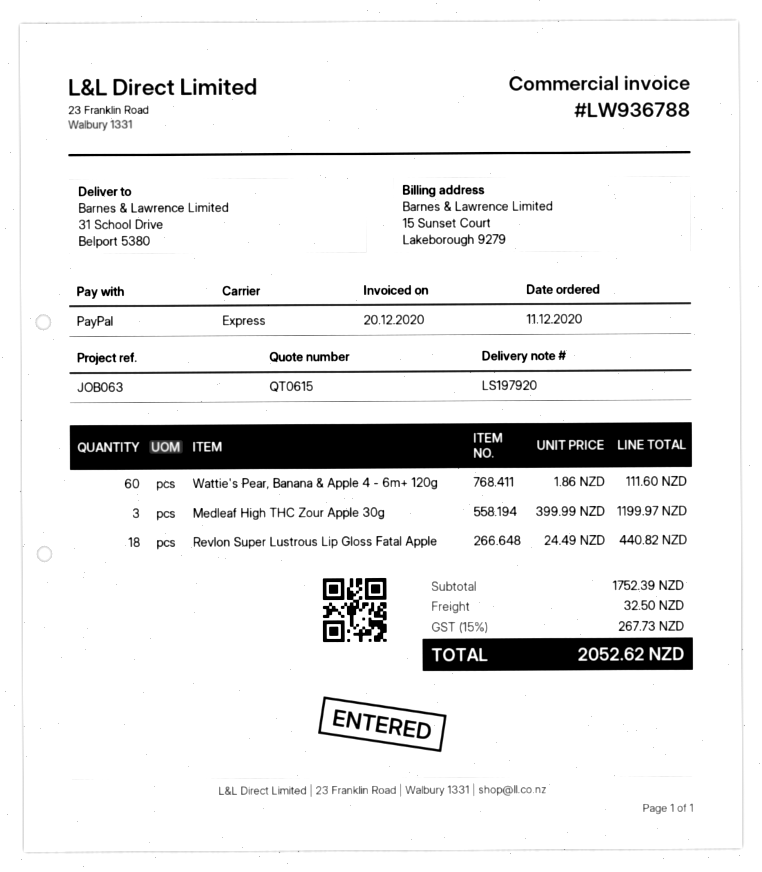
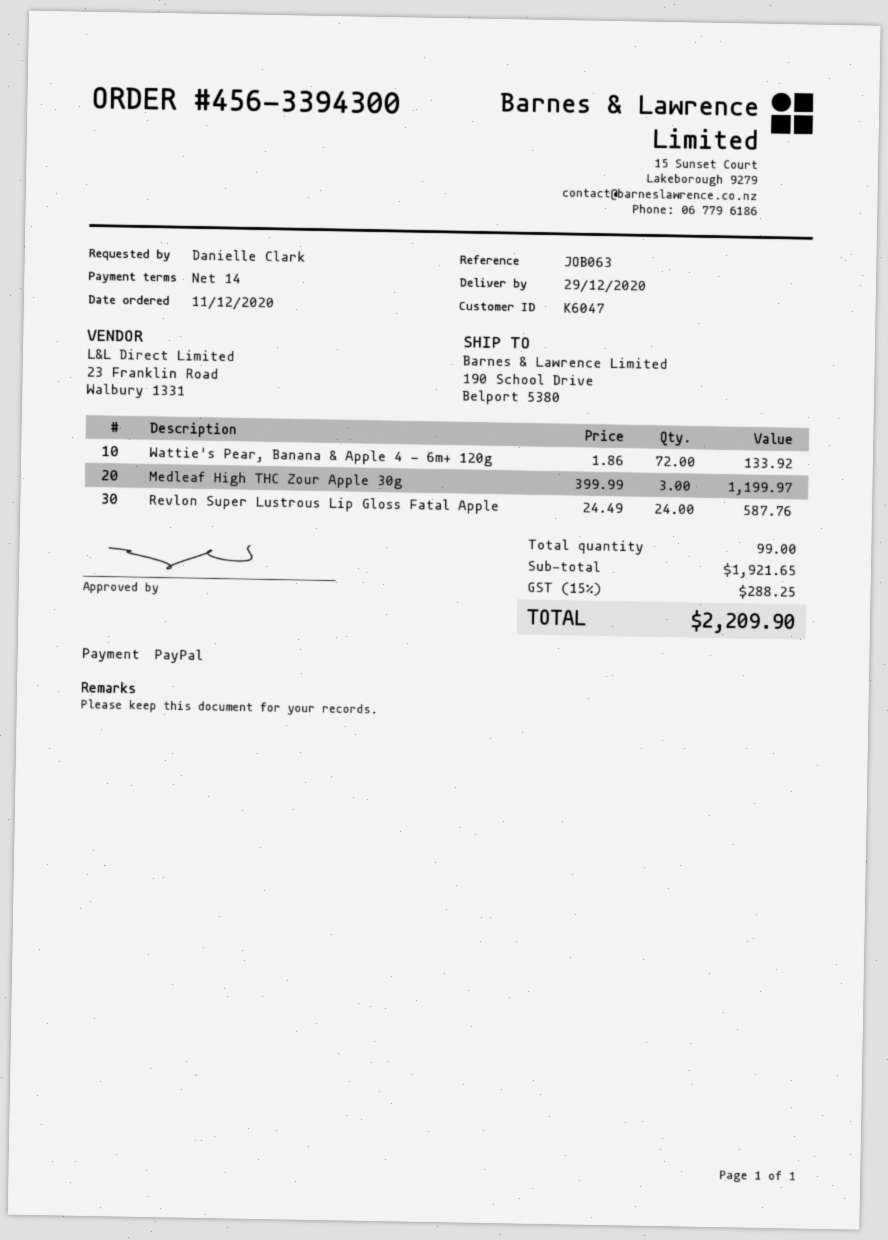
ship to: 31 School Drive, Belport 5380 -> 190 School Drive, Belport 5380
Wattie's Pear, Banana & Apple 4 - 6m+ 120g: 60 x 1.86 = 111.60 -> 72 x 1.86 = 133.92
Revlon Super Lustrous Lip Gloss Fatal Apple: 18 x 24.49 = 440.82 -> 24 x 24.49 = 587.76
subtotal: 1752.39 -> 1921.65
shipping: 32.50 -> none
tax: 15% = 267.73 -> 15% = 288.25
total: 2052.62 -> 2209.90

